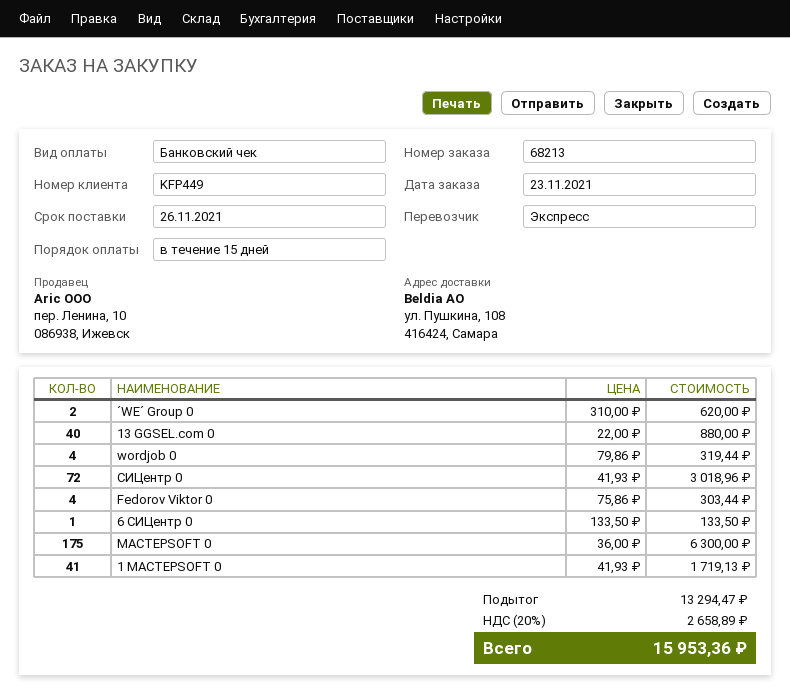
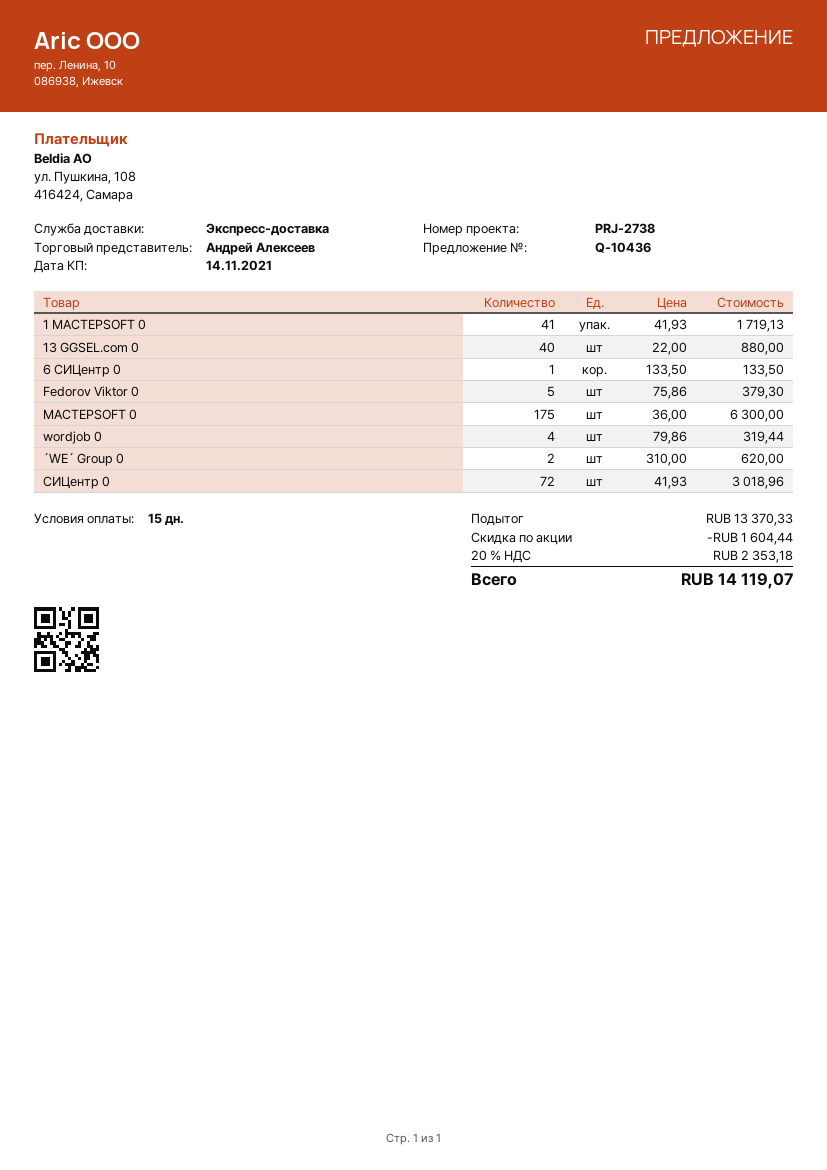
Fedorov Viktor 0: 4 x 75.86 = 303.44 -> 5 x 75.86 = 379.30
subtotal: 13294.47 -> 13370.33
discount: none -> 1604.44
tax: 20% = 2658.89 -> 20% = 2353.18
total: 15953.36 -> 14119.07

